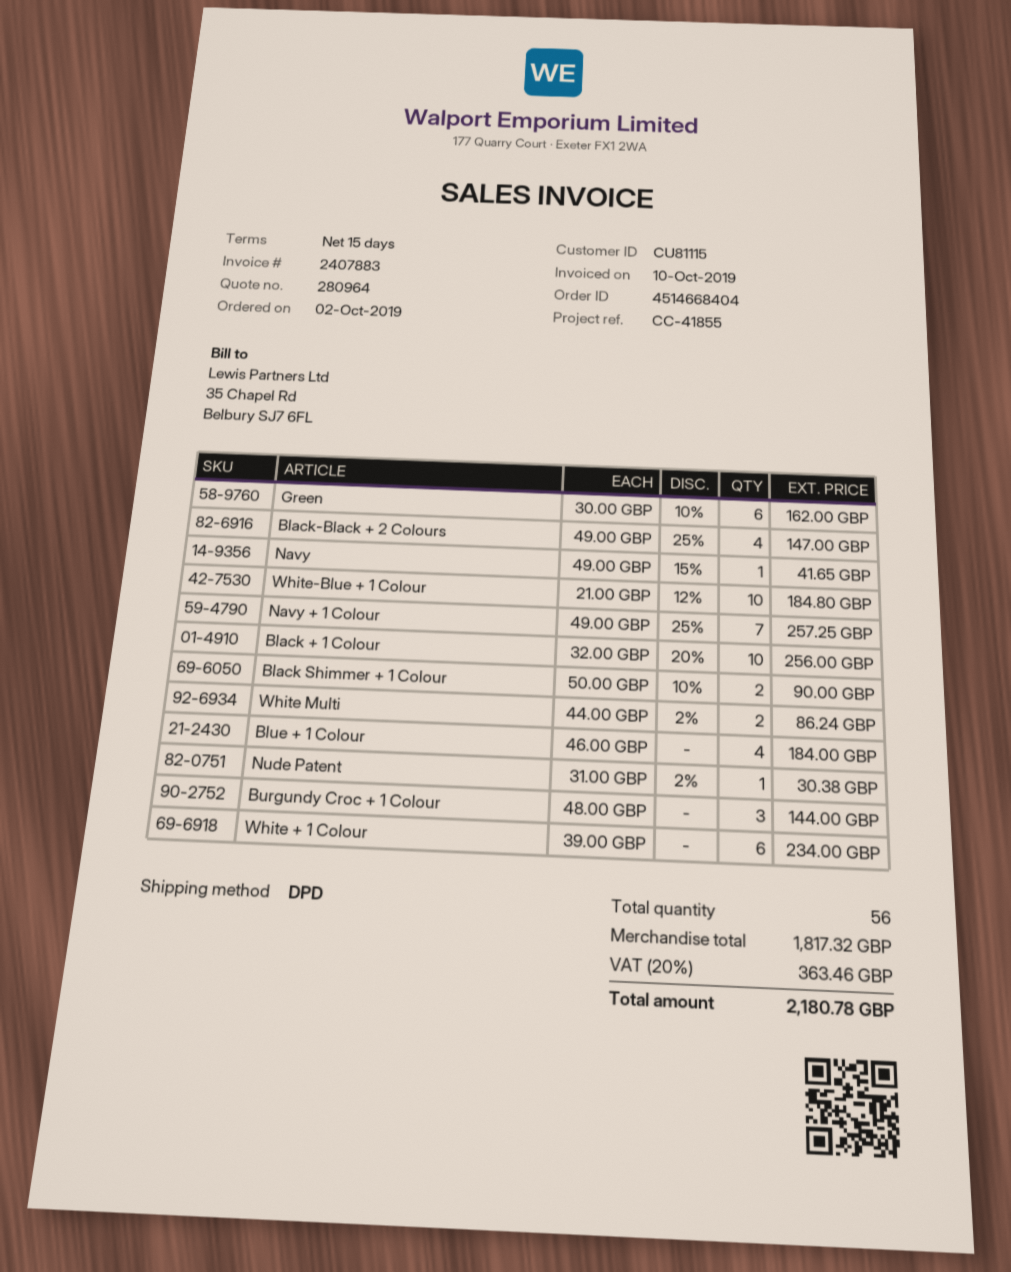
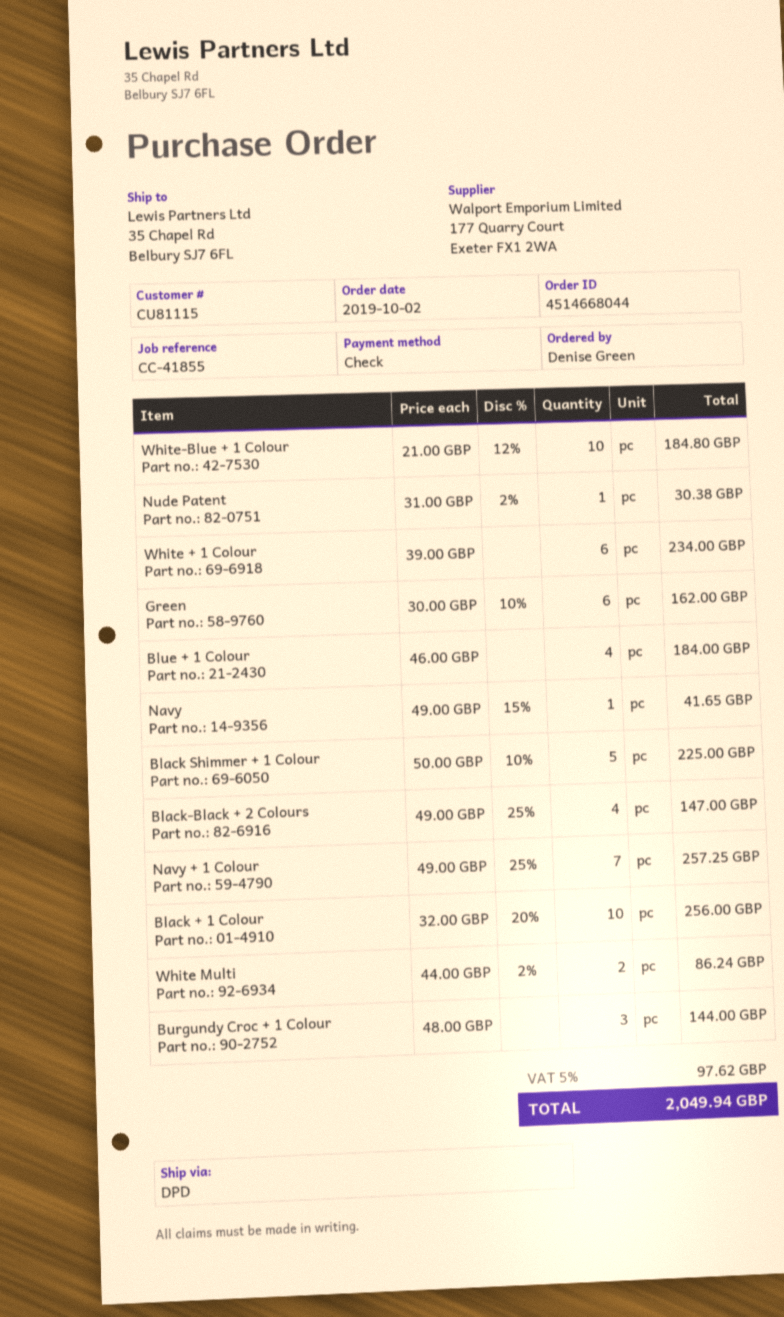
order number: 4514668404 -> 4514668044
Black Shimmer + 1 Colour: 2 x 50.00 - 10% = 90.00 -> 5 x 50.00 - 10% = 225.00
tax: 20% = 363.46 -> 5% = 97.62
total: 2180.78 -> 2049.94

